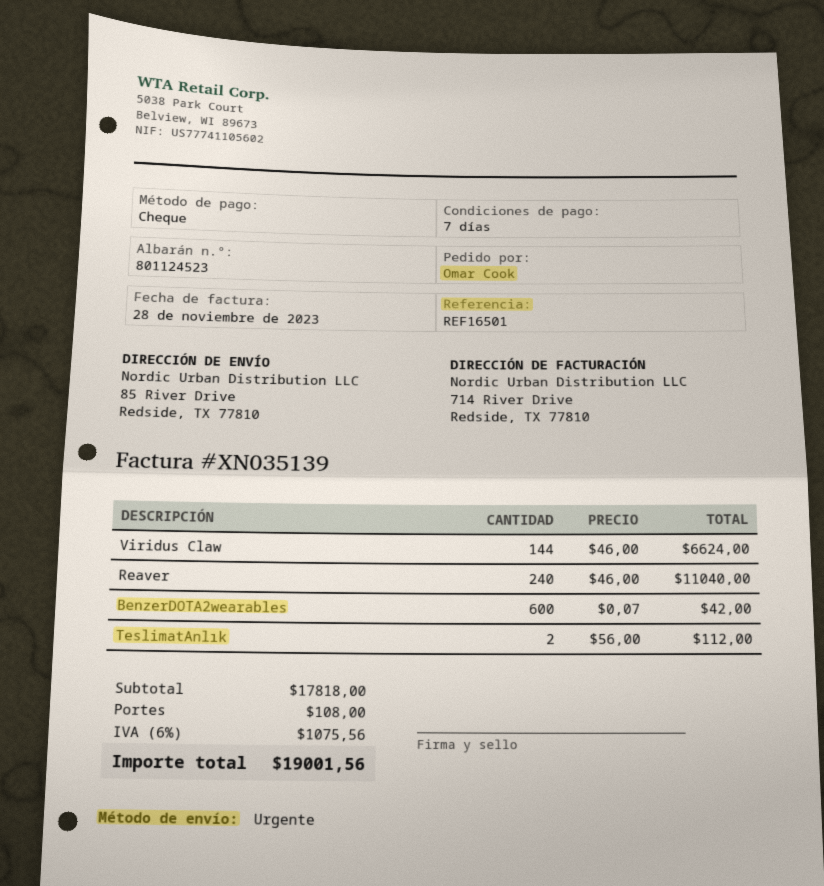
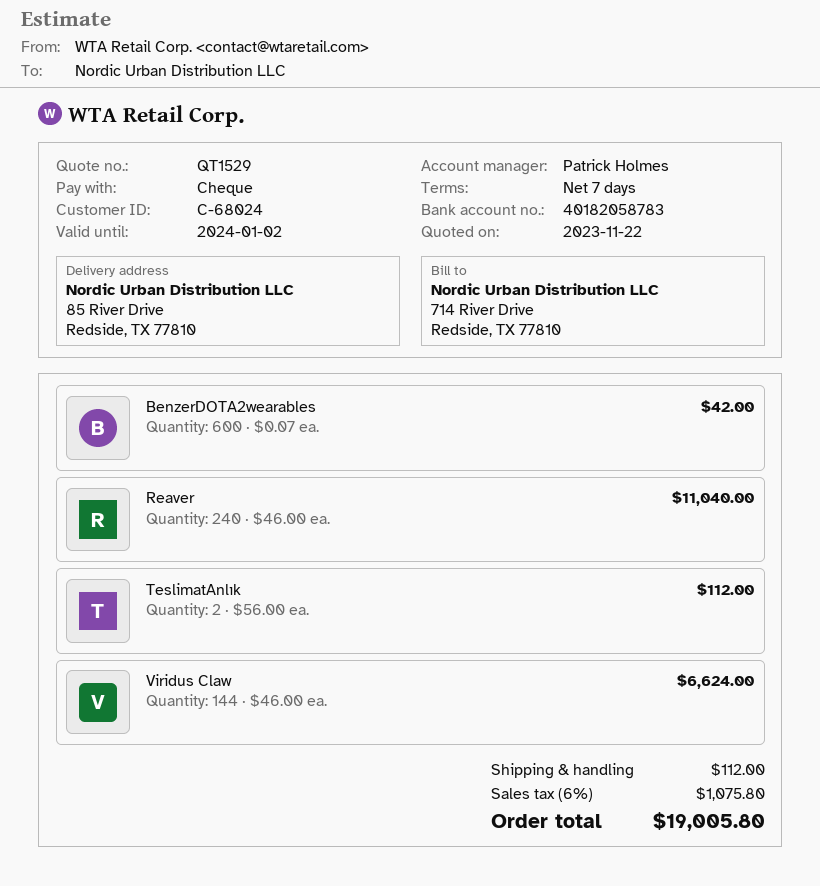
shipping: 108.00 -> 112.00
tax: 6% = 1075.56 -> 6% = 1075.80
total: 19001.56 -> 19005.80

